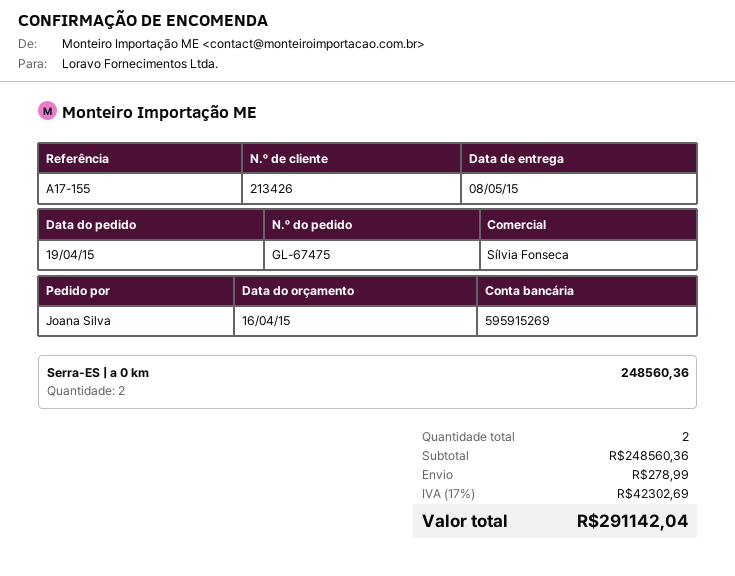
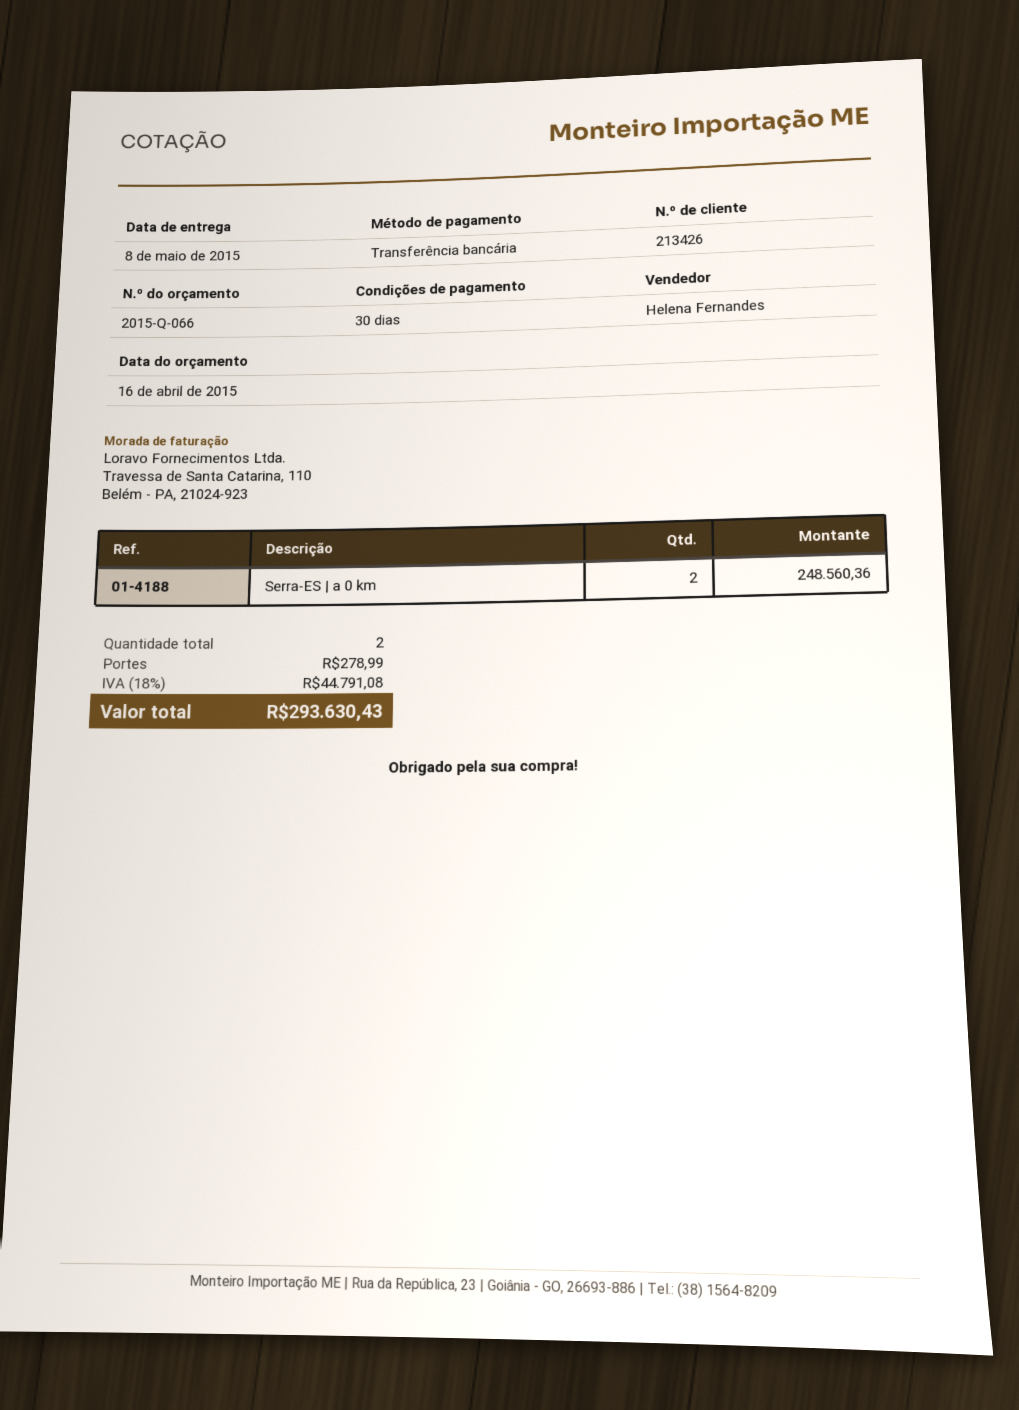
sales rep: Sílvia Fonseca -> Helena Fernandes
tax: 17% = 42302.69 -> 18% = 44791.08
total: 291142.04 -> 293630.43

